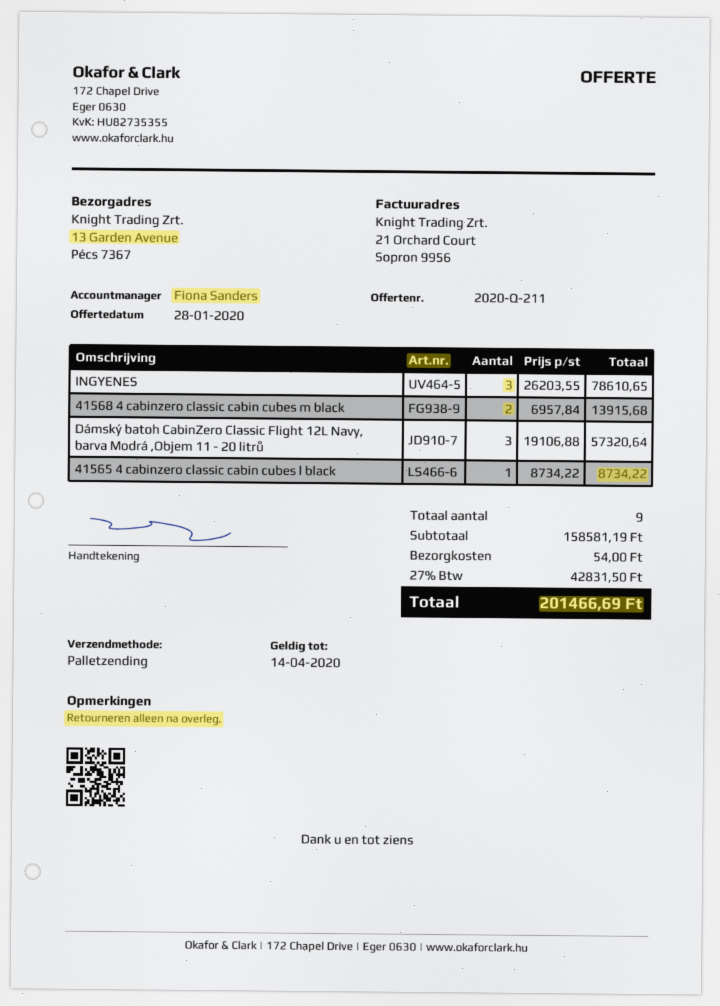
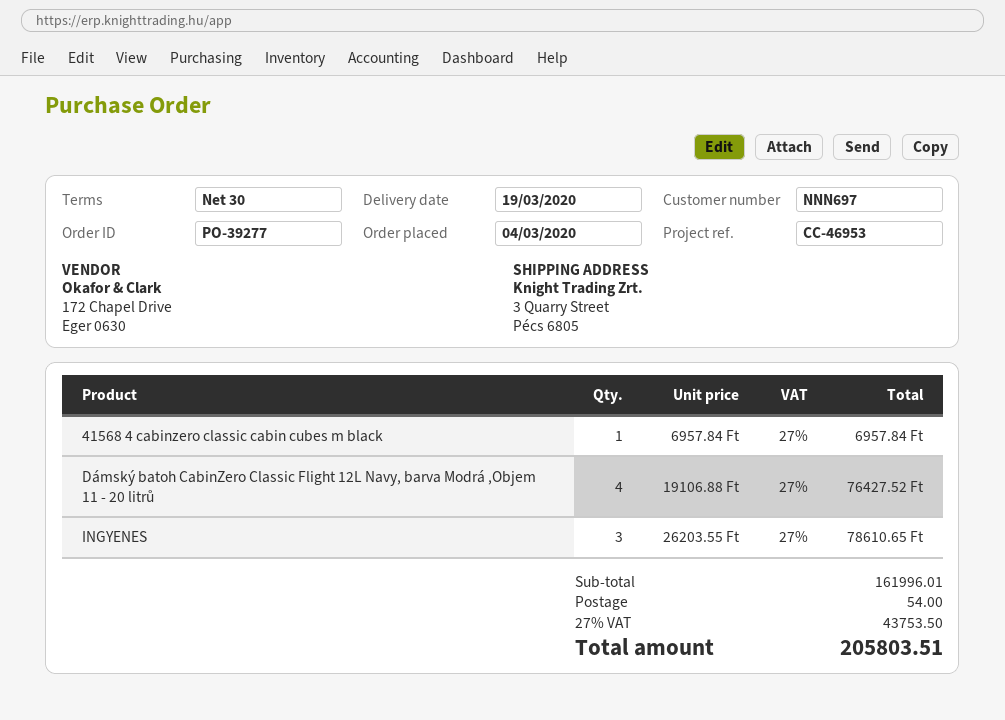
ship to: 13 Garden Avenue, Pécs 7367 -> 3 Quarry Street, Pécs 6805
41568 4 cabinzero classic cabin cubes m black: 2 x 6957.84 = 13915.68 -> 1 x 6957.84 = 6957.84
Dámský batoh CabinZero Classic Flight 12L Navy, barva Modrá ,Objem 11 - 20 litrů: 3 x 19106.88 = 57320.64 -> 4 x 19106.88 = 76427.52
41565 4 cabinzero classic cabin cubes l black: 1 x 8734.22 = 8734.22 -> none
subtotal: 158581.19 -> 161996.01
tax: 27% = 42831.50 -> 27% = 43753.50
total: 201466.69 -> 205803.51

